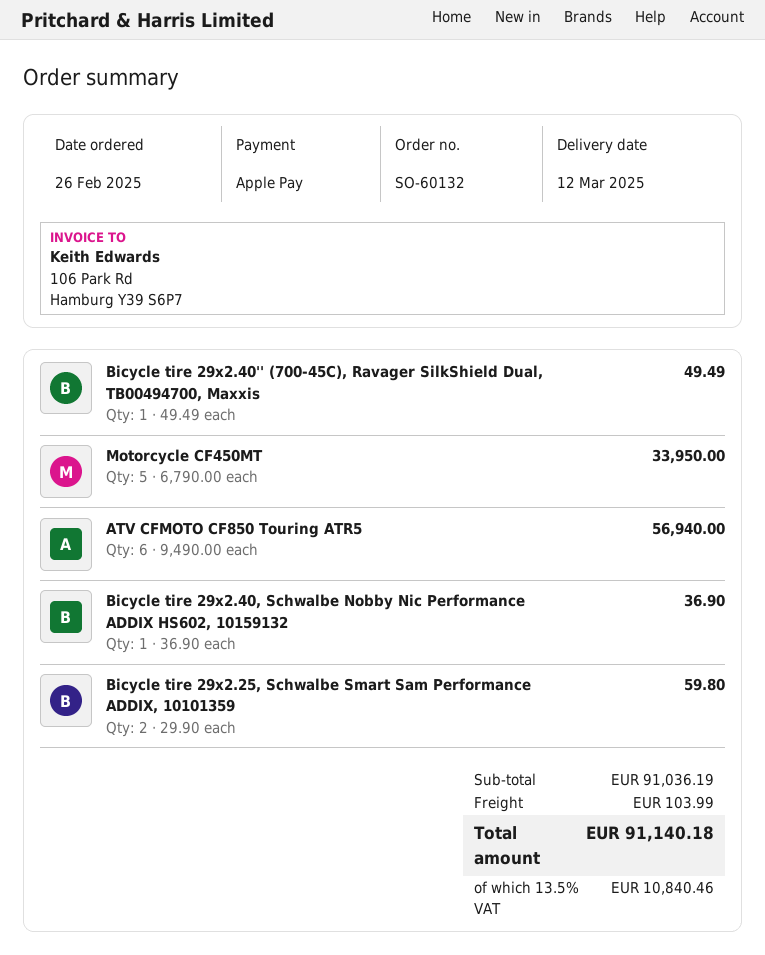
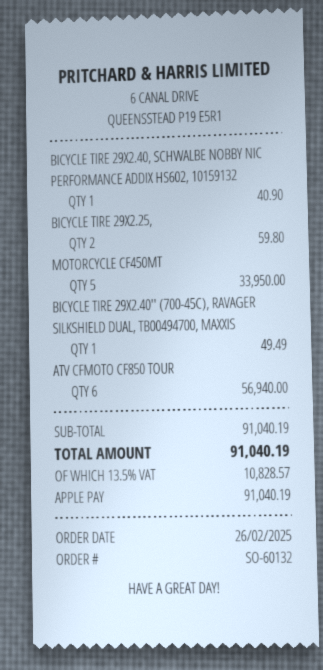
Bicycle tire 29x2.40, Schwalbe Nobby Nic Performance ADDIX HS602, 10159132: 1 for 36.90 -> 1 for 40.90
subtotal: 91036.19 -> 91040.19
shipping: 103.99 -> none
tax: 13.5% = 10840.46 -> 13.5% = 10828.57
total: 91140.18 -> 91040.19

